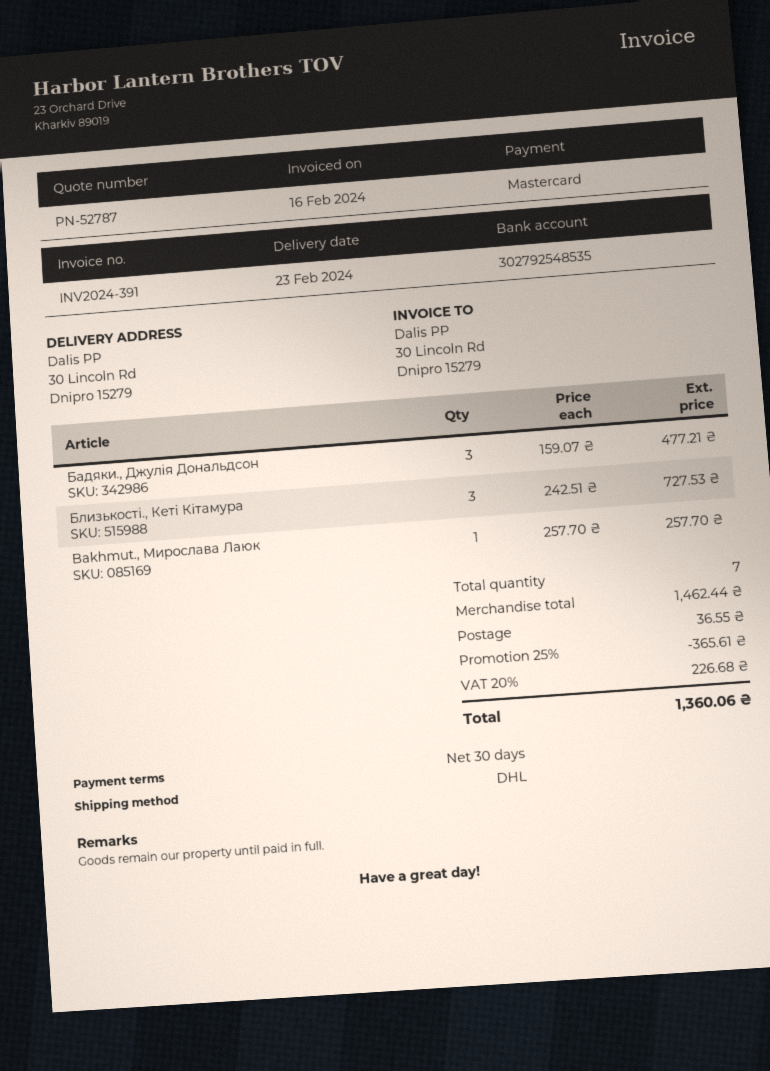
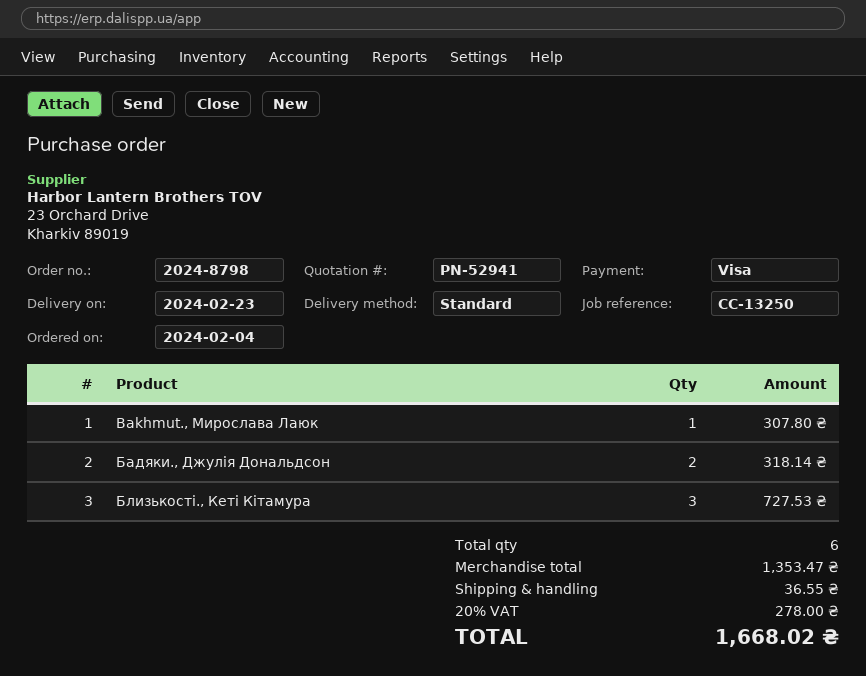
quote number: PN-52787 -> PN-52941
payment method: Mastercard -> Visa
shipping method: DHL -> standard
Бадяки., Джулія Дональдсон: 3 for 477.21 -> 2 for 318.14
Bakhmut., Мирослава Лаюк: 1 for 257.70 -> 1 for 307.80
total quantity: 7 -> 6
subtotal: 1462.44 -> 1353.47
discount: 25% = 365.61 -> none
tax: 20% = 226.68 -> 20% = 278.00
total: 1360.06 -> 1668.02

